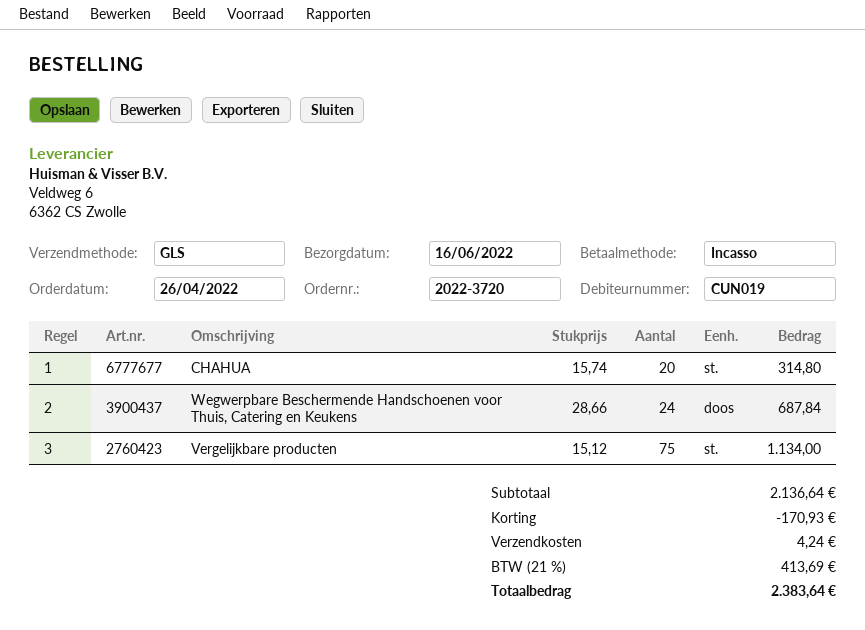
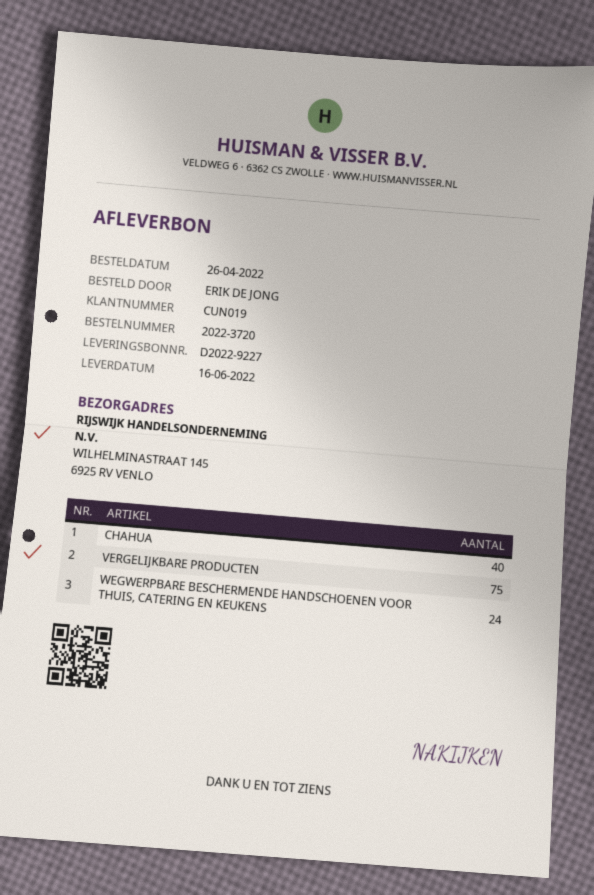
CHAHUA: 20 -> 40

